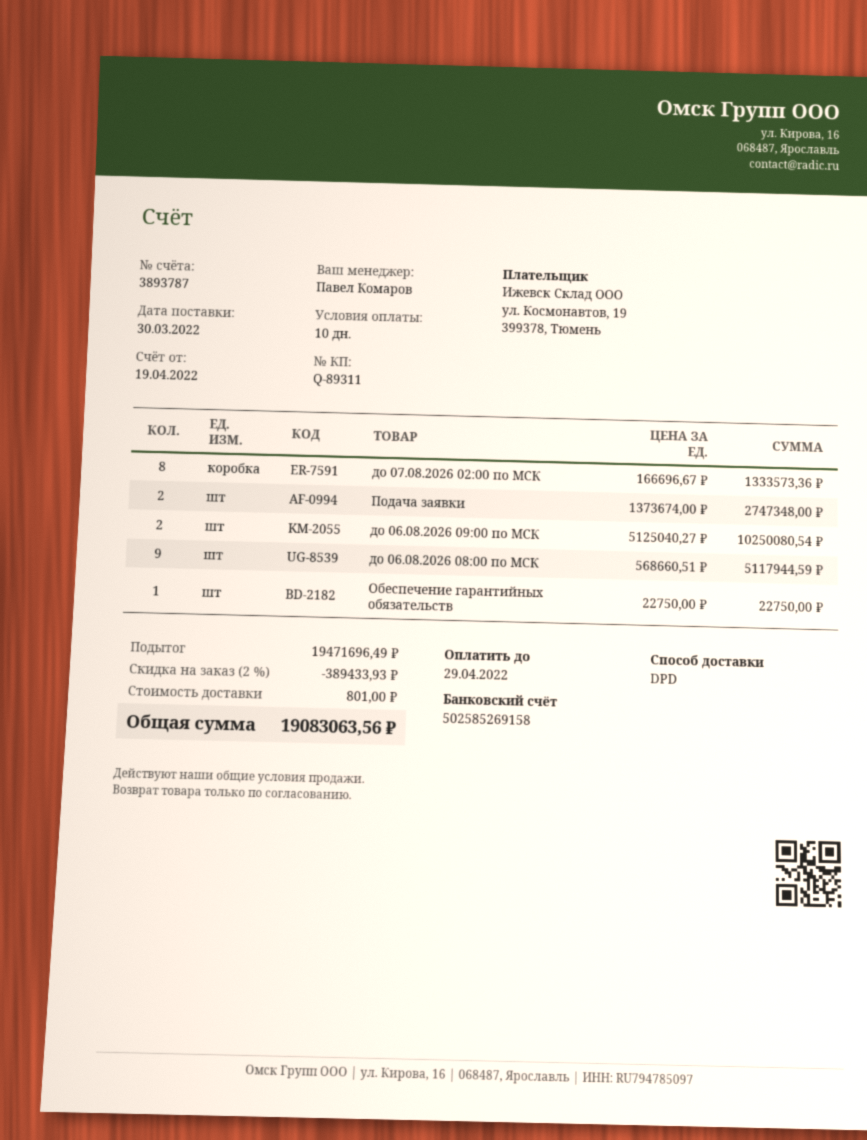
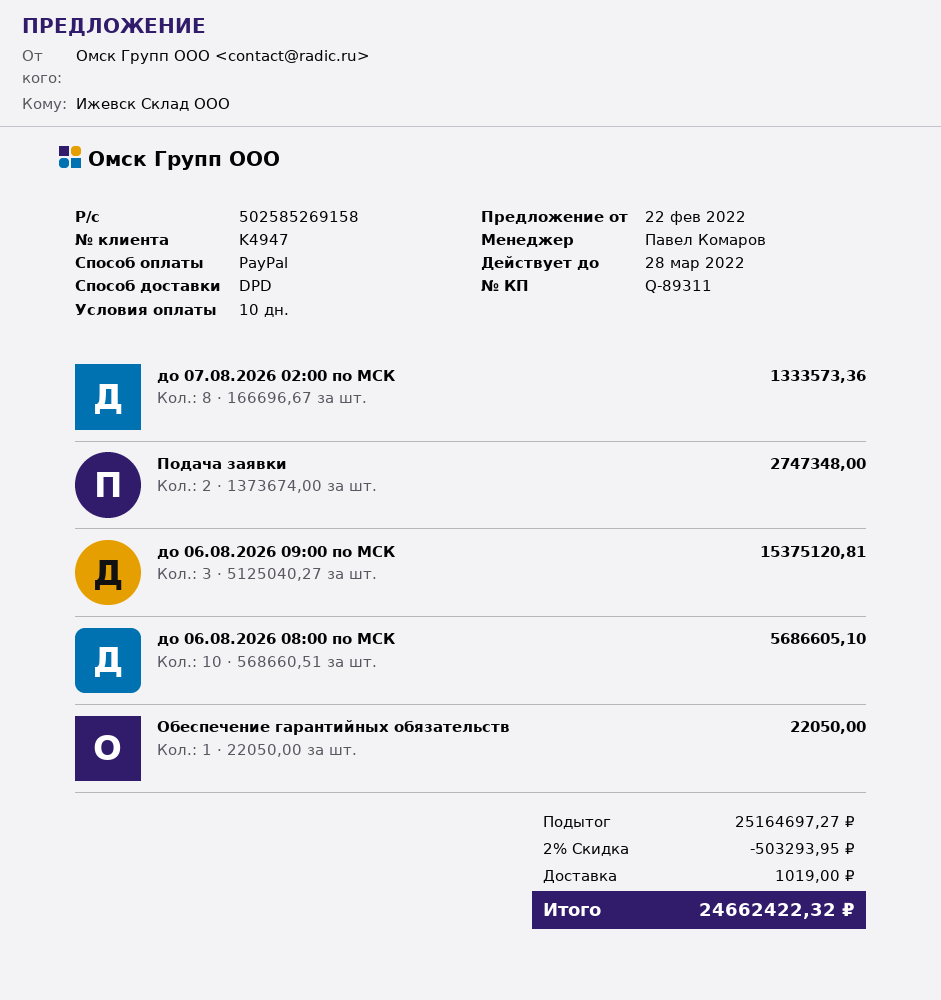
до 06.08.2026 09:00 по МСК: 2 x 5125040.27 = 10250080.54 -> 3 x 5125040.27 = 15375120.81
до 06.08.2026 08:00 по МСК: 9 x 568660.51 = 5117944.59 -> 10 x 568660.51 = 5686605.10
Обеспечение гарантийных обязательств: 1 x 22750.00 = 22750.00 -> 1 x 22050.00 = 22050.00
subtotal: 19471696.49 -> 25164697.27
discount: 2% = 389433.93 -> 2% = 503293.95
shipping: 801.00 -> 1019.00
total: 19083063.56 -> 24662422.32

